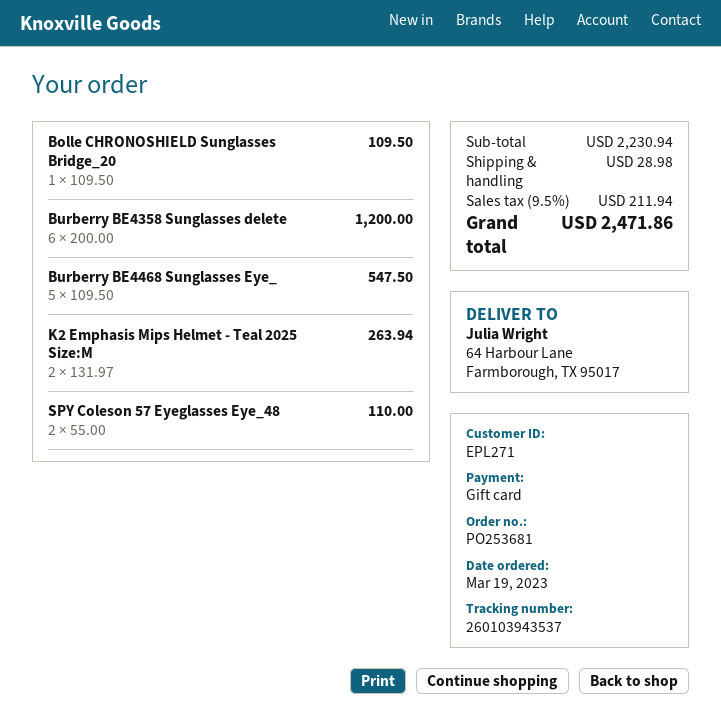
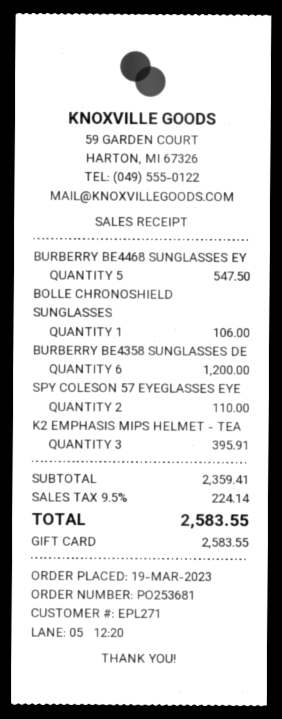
Bolle CHRONOSHIELD Sunglasses Bridge_20: 1 for 109.50 -> 1 for 106.00
K2 Emphasis Mips Helmet - Teal 2025 Size:M: 2 for 263.94 -> 3 for 395.91
subtotal: 2230.94 -> 2359.41
shipping: 28.98 -> none
tax: 9.5% = 211.94 -> 9.5% = 224.14
total: 2471.86 -> 2583.55

